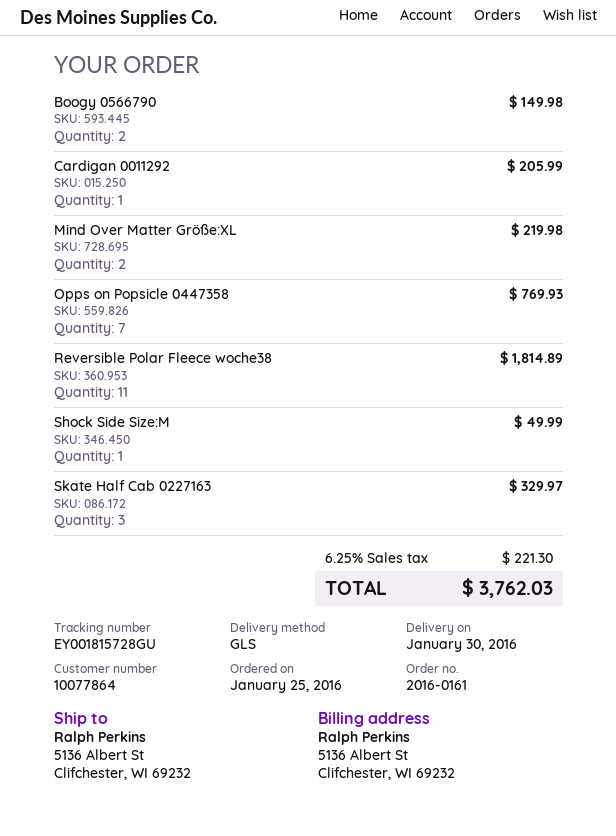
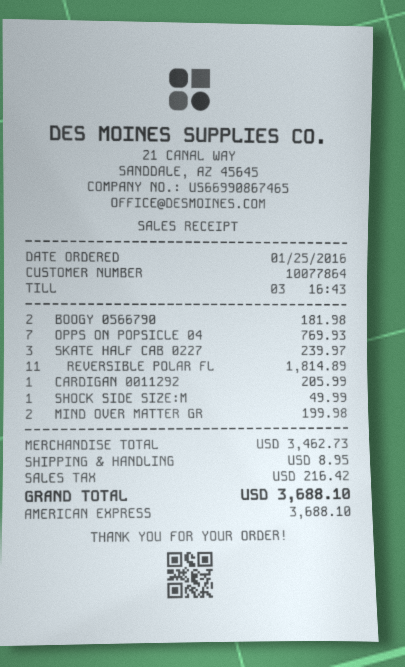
Boogy 0566790: 2 for 149.98 -> 2 for 181.98
Mind Over Matter Größe:XL: 2 for 219.98 -> 2 for 199.98
Skate Half Cab 0227163: 3 for 329.97 -> 3 for 239.97
shipping: none -> 8.95
tax: 221.30 -> 216.42
total: 3762.03 -> 3688.10

